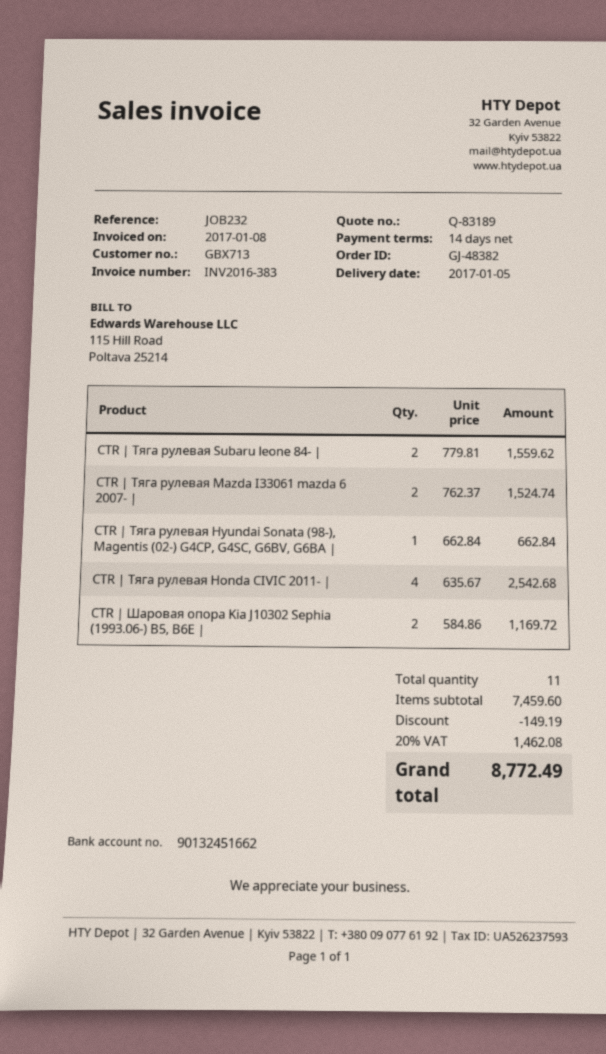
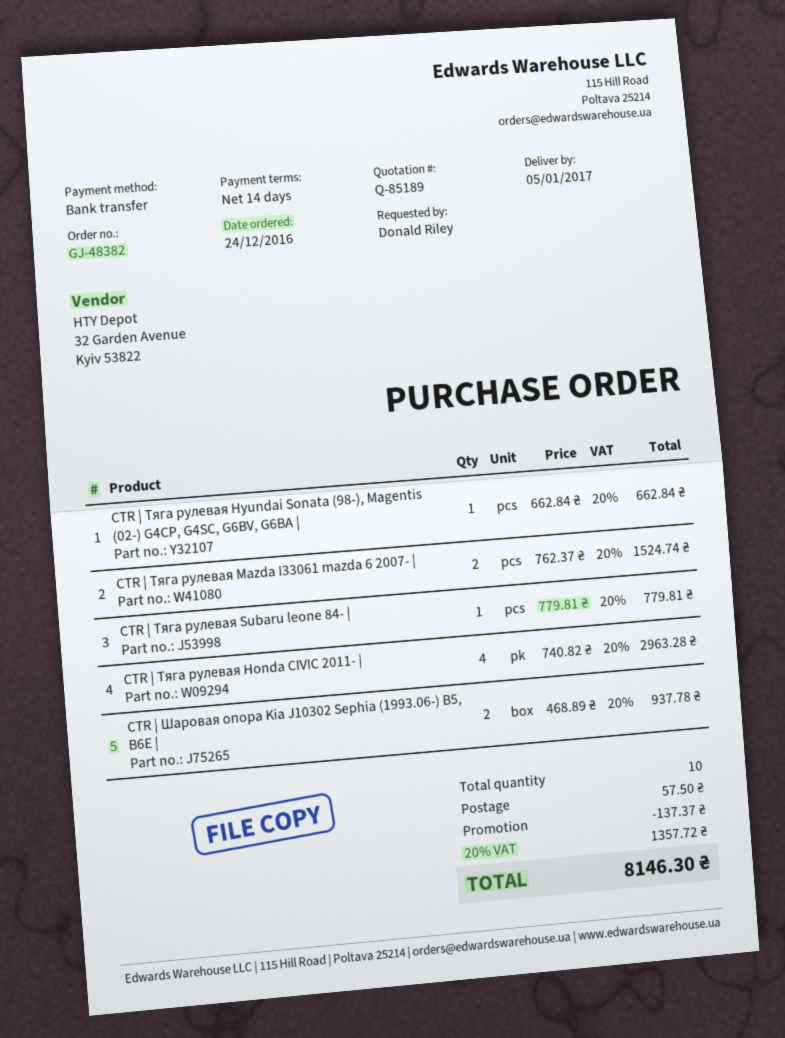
quote number: Q-83189 -> Q-85189
CTR | Тяга рулевая Subaru leone 84- |: 2 x 779.81 = 1559.62 -> 1 x 779.81 = 779.81
CTR | Тяга рулевая Honda CIVIC 2011- |: 4 x 635.67 = 2542.68 -> 4 x 740.82 = 2963.28
CTR | Шаровая опора Kia J10302 Sephia (1993.06-) B5, B6E |: 2 x 584.86 = 1169.72 -> 2 x 468.89 = 937.78
total quantity: 11 -> 10
discount: 149.19 -> 137.37
shipping: none -> 57.50
tax: 20% = 1462.08 -> 20% = 1357.72
total: 8772.49 -> 8146.30

